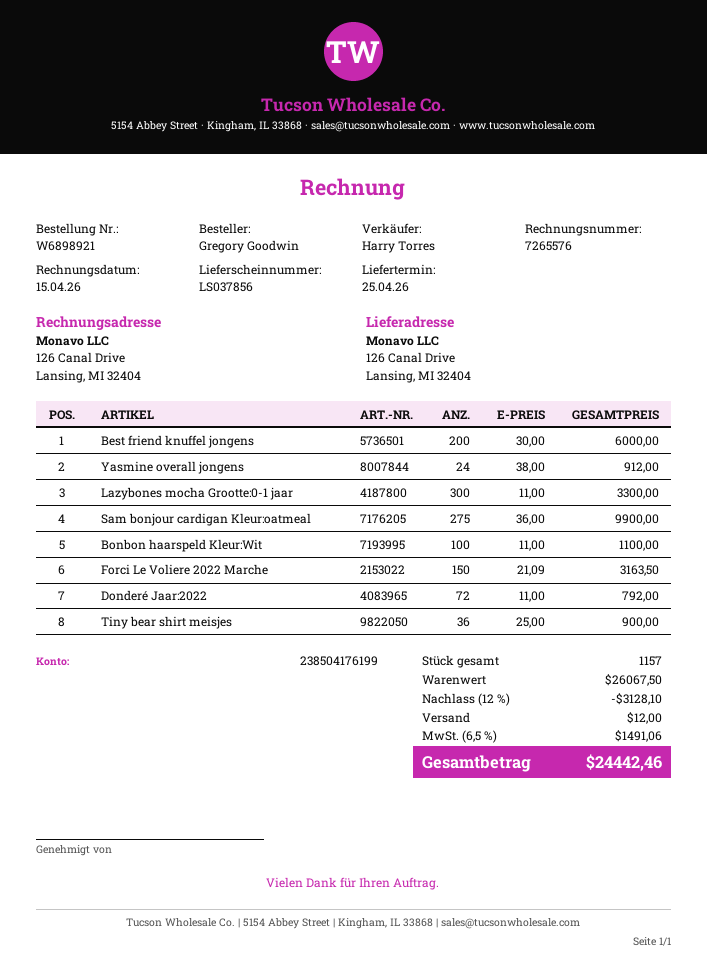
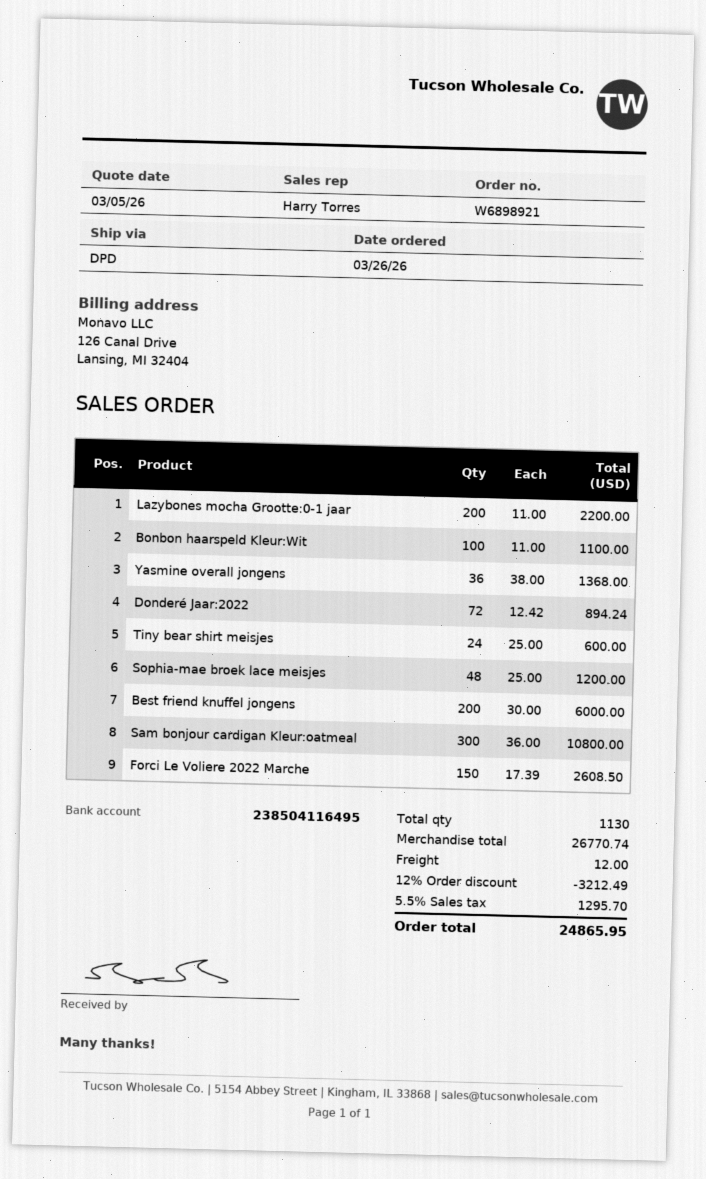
bank account: 238504176199 -> 238504116495
Yasmine overall jongens: 24 x 38.00 = 912.00 -> 36 x 38.00 = 1368.00
Lazybones mocha Grootte:0-1 jaar: 300 x 11.00 = 3300.00 -> 200 x 11.00 = 2200.00
Sam bonjour cardigan Kleur:oatmeal: 275 x 36.00 = 9900.00 -> 300 x 36.00 = 10800.00
Forci Le Voliere 2022 Marche: 150 x 21.09 = 3163.50 -> 150 x 17.39 = 2608.50
Donderé Jaar:2022: 72 x 11.00 = 792.00 -> 72 x 12.42 = 894.24
Tiny bear shirt meisjes: 36 x 25.00 = 900.00 -> 24 x 25.00 = 600.00
Sophia-mae broek lace meisjes: none -> 48 x 25.00 = 1200.00
total quantity: 1157 -> 1130
subtotal: 26067.50 -> 26770.74
discount: 12% = 3128.10 -> 12% = 3212.49
tax: 6.5% = 1491.06 -> 5.5% = 1295.70
total: 24442.46 -> 24865.95

